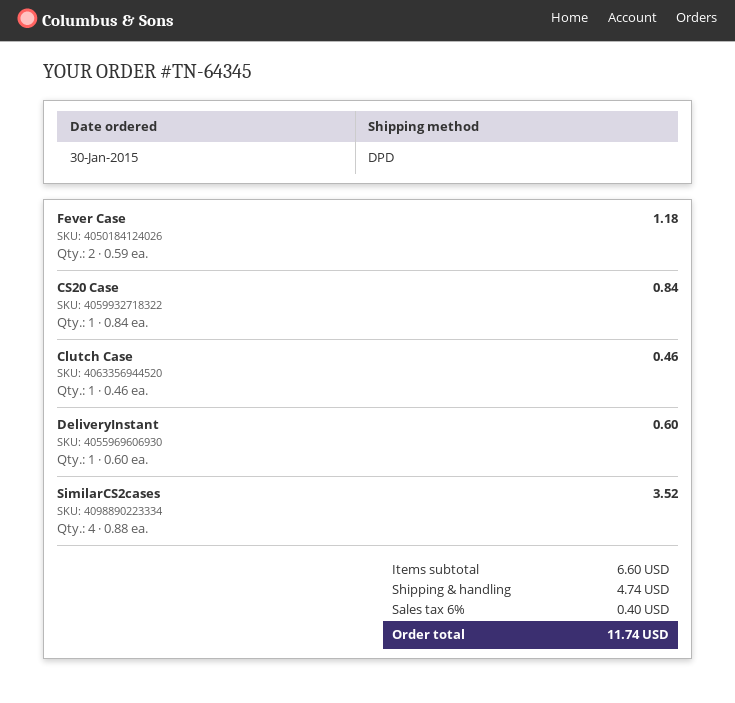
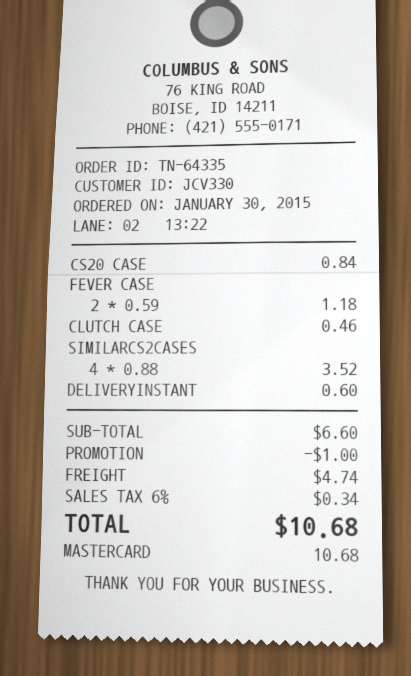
order number: TN-64345 -> TN-64335
discount: none -> 1.00
tax: 6% = 0.40 -> 6% = 0.34
total: 11.74 -> 10.68

